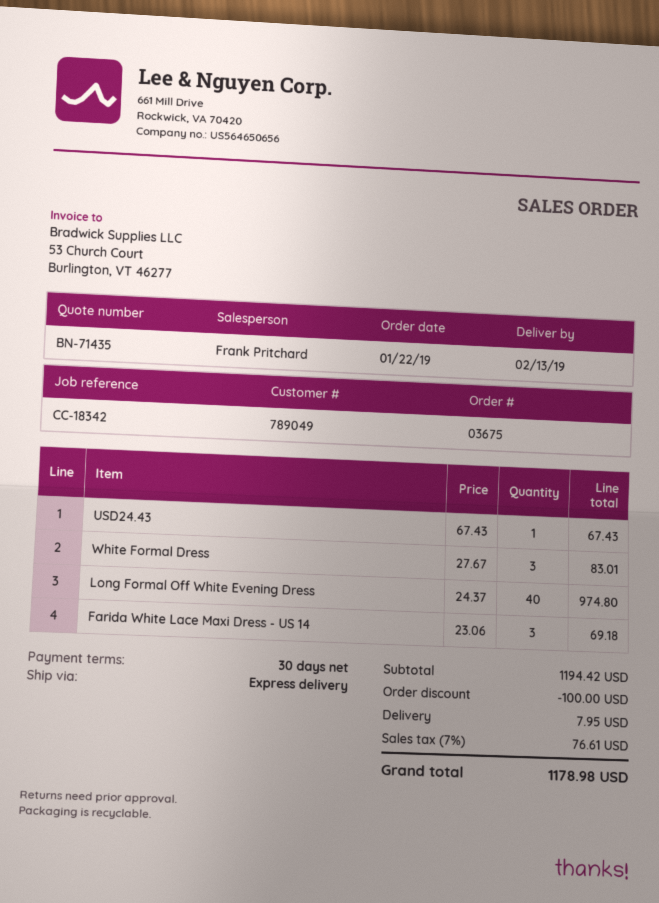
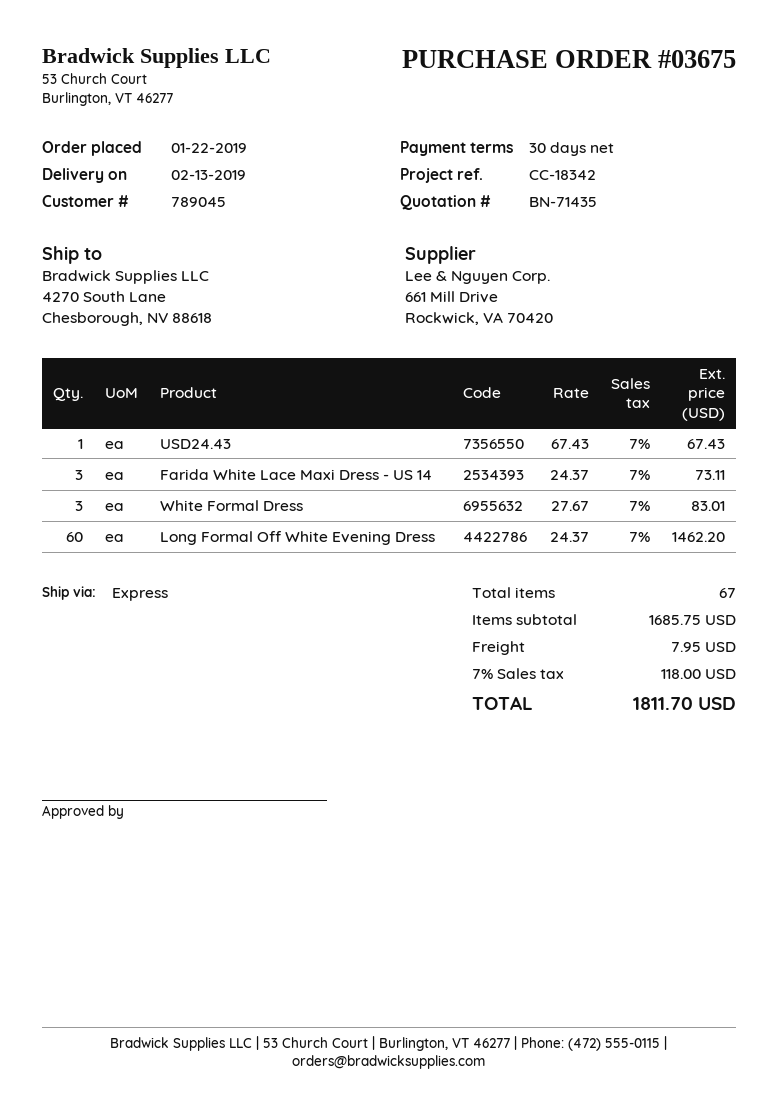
customer number: 789049 -> 789045
Long Formal Off White Evening Dress: 40 x 24.37 = 974.80 -> 60 x 24.37 = 1462.20
Farida White Lace Maxi Dress - US 14: 3 x 23.06 = 69.18 -> 3 x 24.37 = 73.11
subtotal: 1194.42 -> 1685.75
discount: 100.00 -> none
tax: 7% = 76.61 -> 7% = 118.00
total: 1178.98 -> 1811.70

